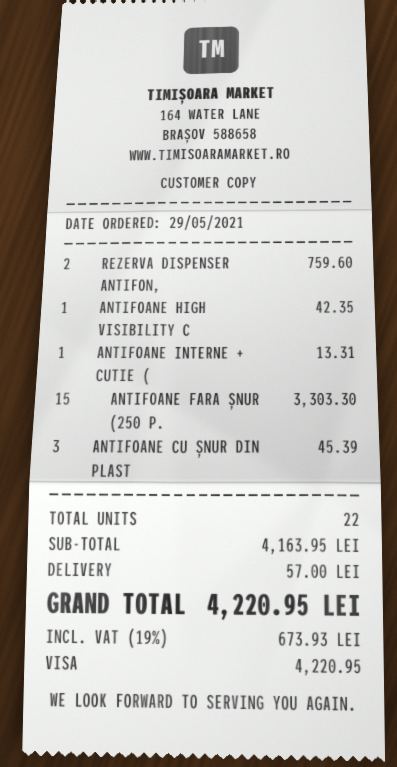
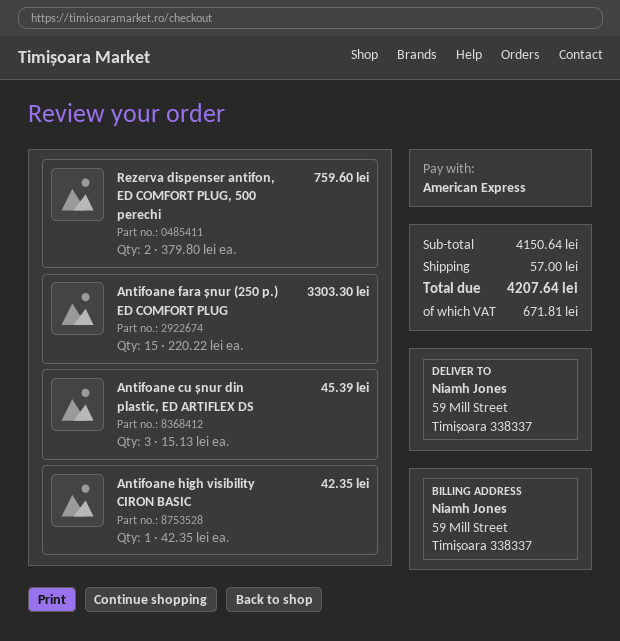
payment method: Visa -> American Express
ANTIFOANE INTERNE + CUTIE (: 1 for 13.31 -> none
subtotal: 4163.95 -> 4150.64
tax: 673.93 -> 671.81
total: 4220.95 -> 4207.64

